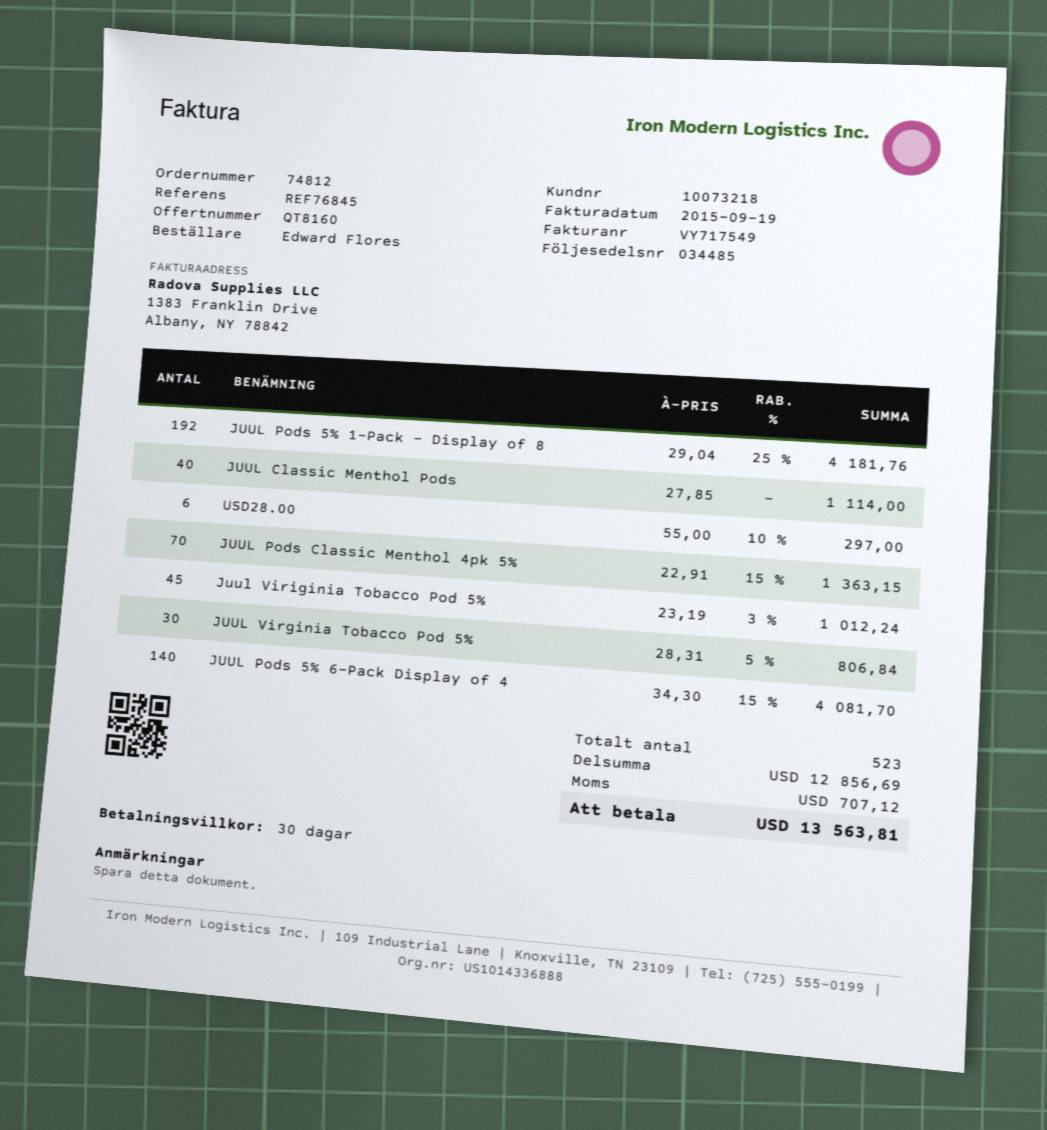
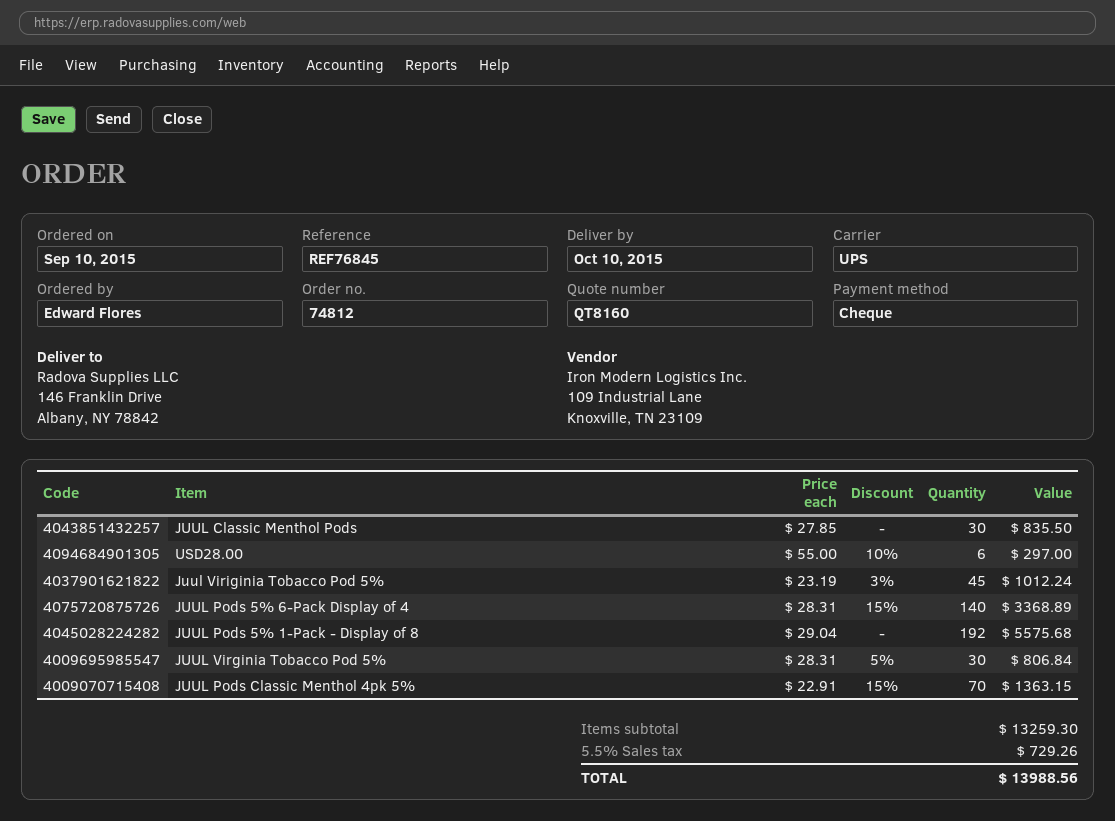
JUUL Pods 5% 1-Pack - Display of 8: 192 x 29.04 - 25% = 4181.76 -> 192 x 29.04 = 5575.68
JUUL Classic Menthol Pods: 40 x 27.85 = 1114.00 -> 30 x 27.85 = 835.50
JUUL Pods 5% 6-Pack Display of 4: 140 x 34.30 - 15% = 4081.70 -> 140 x 28.31 - 15% = 3368.89
subtotal: 12856.69 -> 13259.30
tax: 707.12 -> 729.26
total: 13563.81 -> 13988.56

